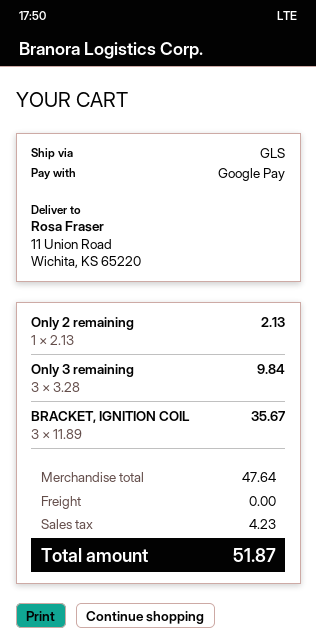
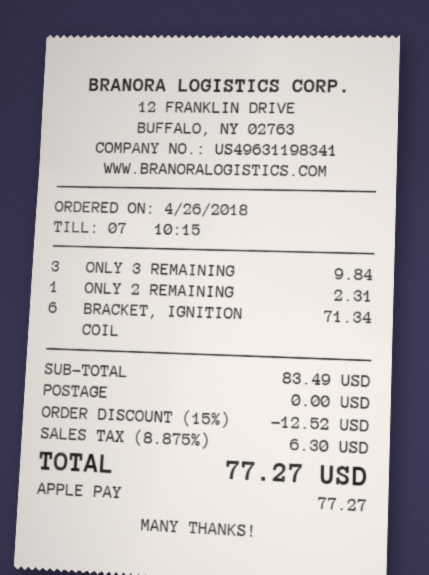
payment method: Google Pay -> Apple Pay
Only 2 remaining: 1 for 2.13 -> 1 for 2.31
BRACKET, IGNITION COIL: 3 for 35.67 -> 6 for 71.34
subtotal: 47.64 -> 83.49
discount: none -> 15% = 12.52
tax: 4.23 -> 6.30
total: 51.87 -> 77.27

